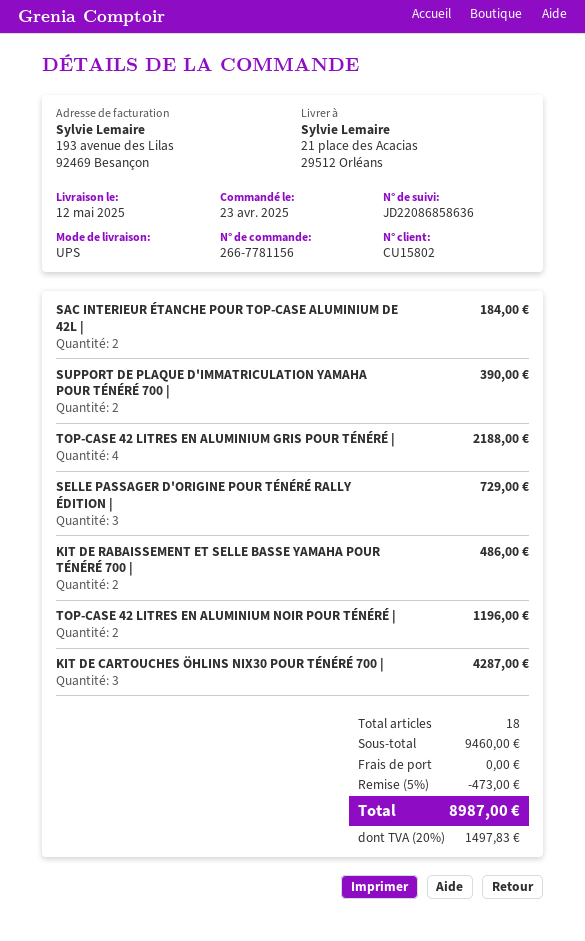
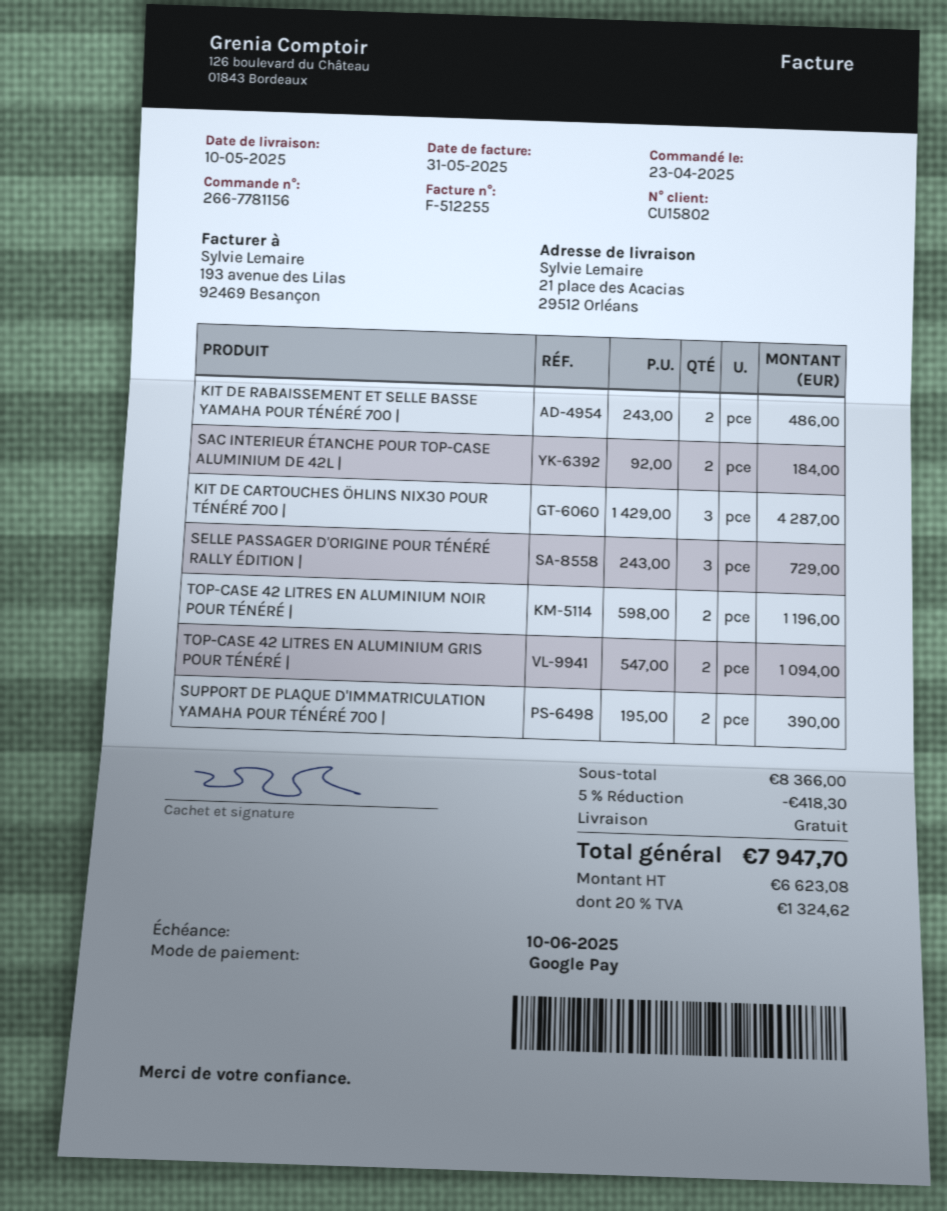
delivery date: 2025-05-12 -> 2025-05-10
TOP-CASE 42 LITRES EN ALUMINIUM GRIS POUR TÉNÉRÉ |: 4 for 2188.00 -> 2 for 1094.00
subtotal: 9460.00 -> 8366.00
discount: 5% = 473.00 -> 5% = 418.30
tax: 20% = 1497.83 -> 20% = 1324.62
total: 8987.00 -> 7947.70

